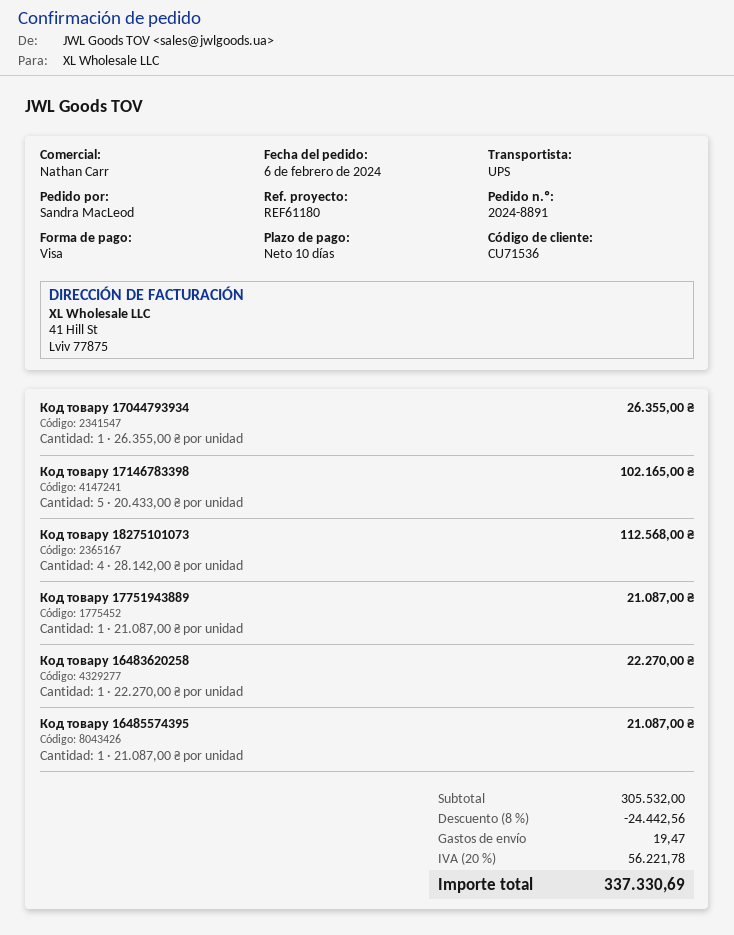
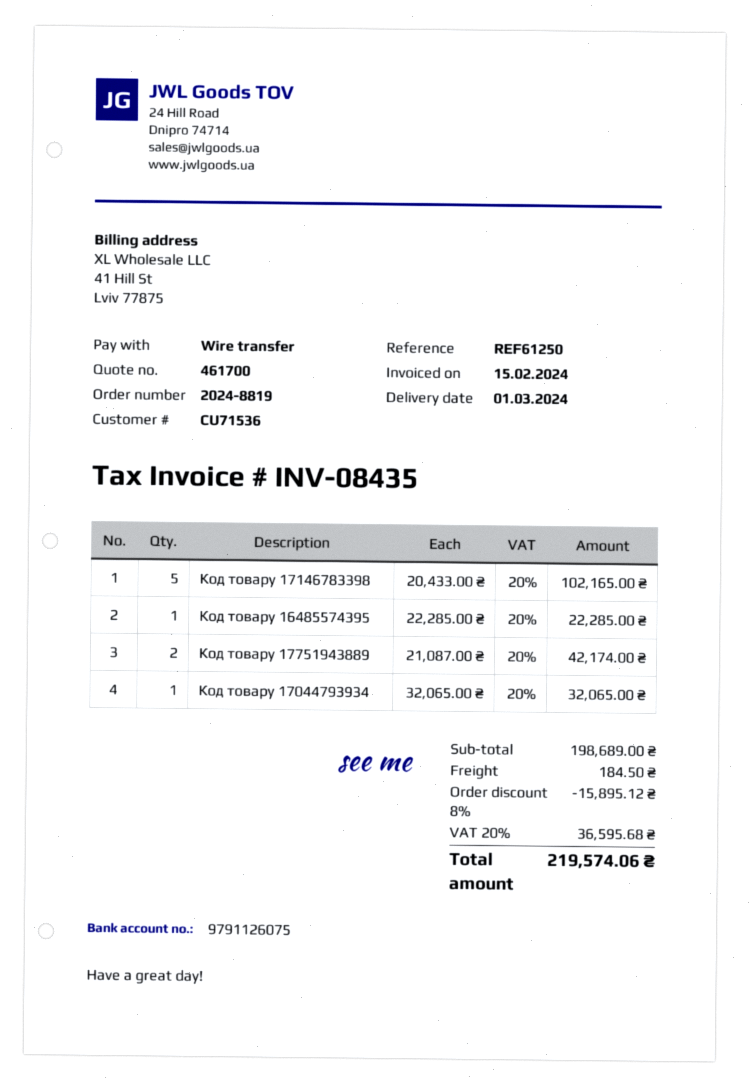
order number: 2024-8891 -> 2024-8819
reference: REF61180 -> REF61250
payment method: Visa -> bank transfer
Код товару 17044793934: 1 x 26355.00 = 26355.00 -> 1 x 32065.00 = 32065.00
Код товару 18275101073: 4 x 28142.00 = 112568.00 -> none
Код товару 17751943889: 1 x 21087.00 = 21087.00 -> 2 x 21087.00 = 42174.00
Код товару 16483620258: 1 x 22270.00 = 22270.00 -> none
Код товару 16485574395: 1 x 21087.00 = 21087.00 -> 1 x 22285.00 = 22285.00
subtotal: 305532.00 -> 198689.00
discount: 8% = 24442.56 -> 8% = 15895.12
shipping: 19.47 -> 184.50
tax: 20% = 56221.78 -> 20% = 36595.68
total: 337330.69 -> 219574.06

